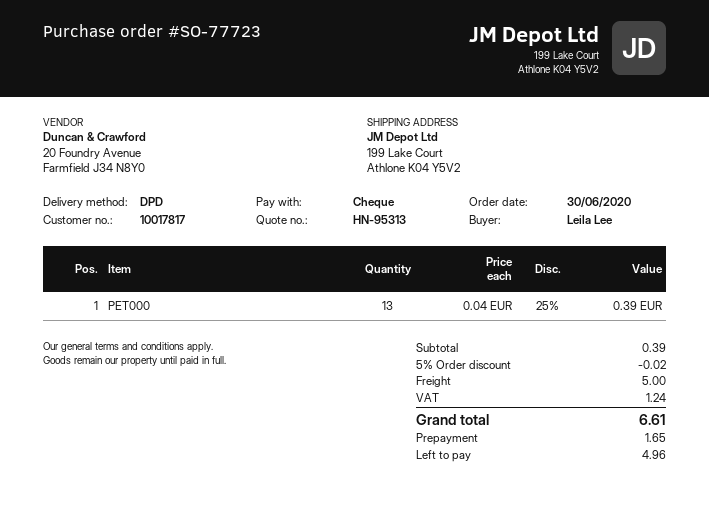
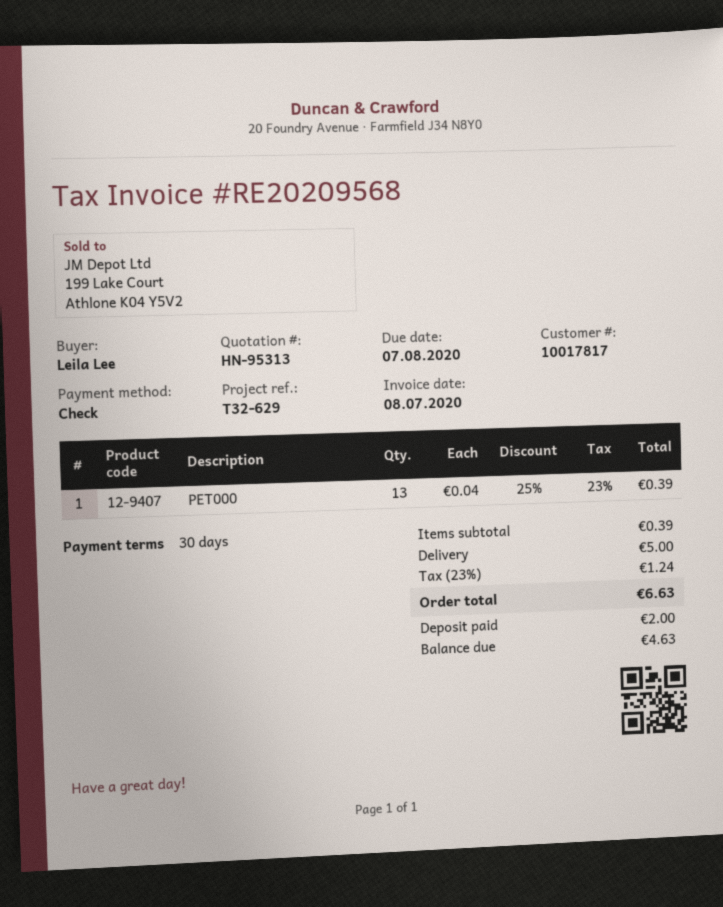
discount: 5% = 0.02 -> none
total: 6.61 -> 6.63
deposit: 1.65 -> 2.00
balance: 4.96 -> 4.63

